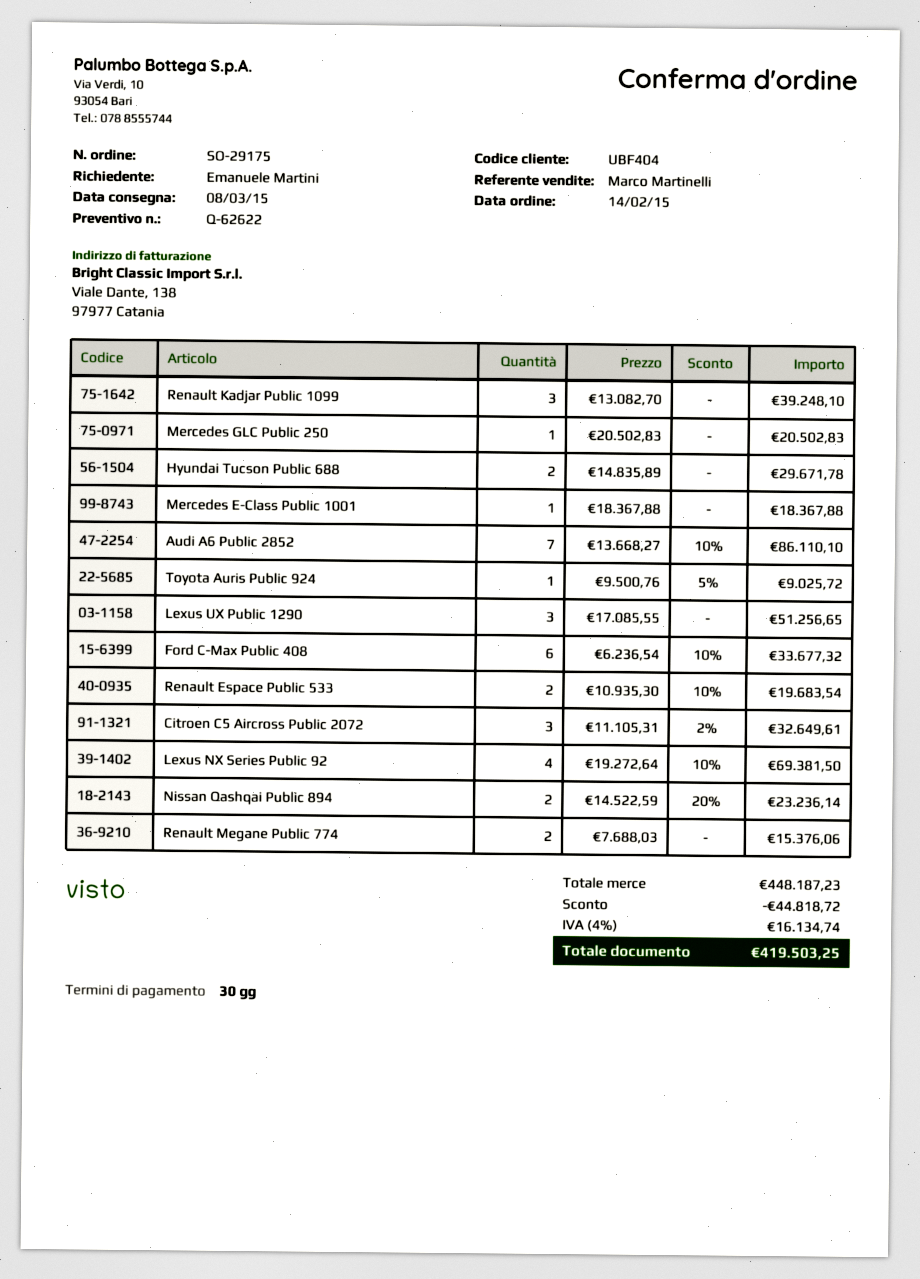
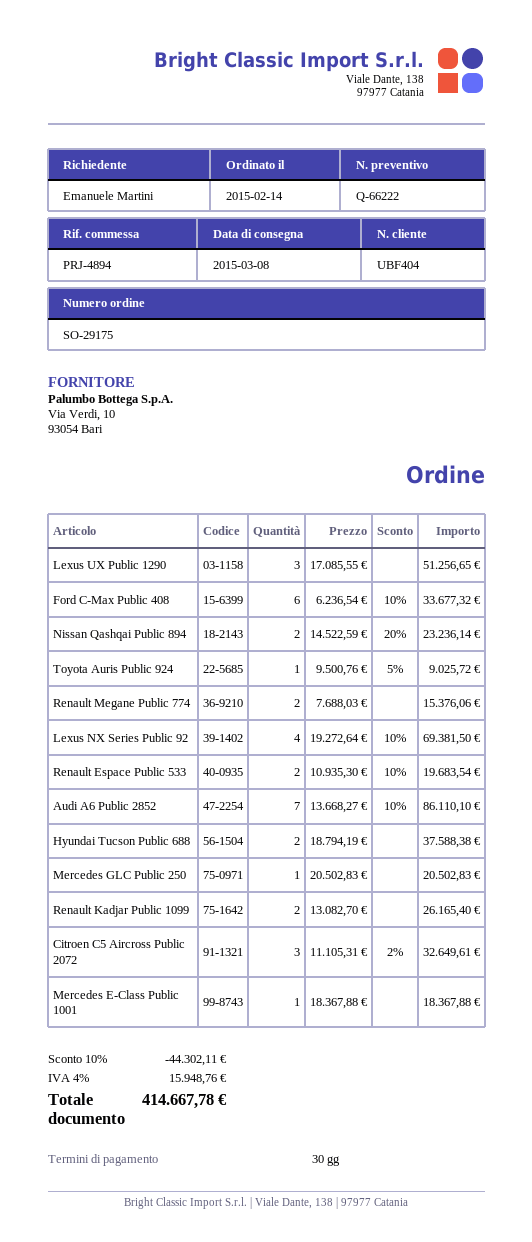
quote number: Q-62622 -> Q-66222
Renault Kadjar Public 1099: 3 x 13082.70 = 39248.10 -> 2 x 13082.70 = 26165.40
Hyundai Tucson Public 688: 2 x 14835.89 = 29671.78 -> 2 x 18794.19 = 37588.38
discount: 44818.72 -> 44302.11
tax: 4% = 16134.74 -> 4% = 15948.76
total: 419503.25 -> 414667.78

